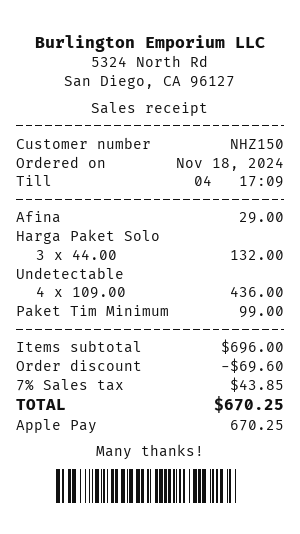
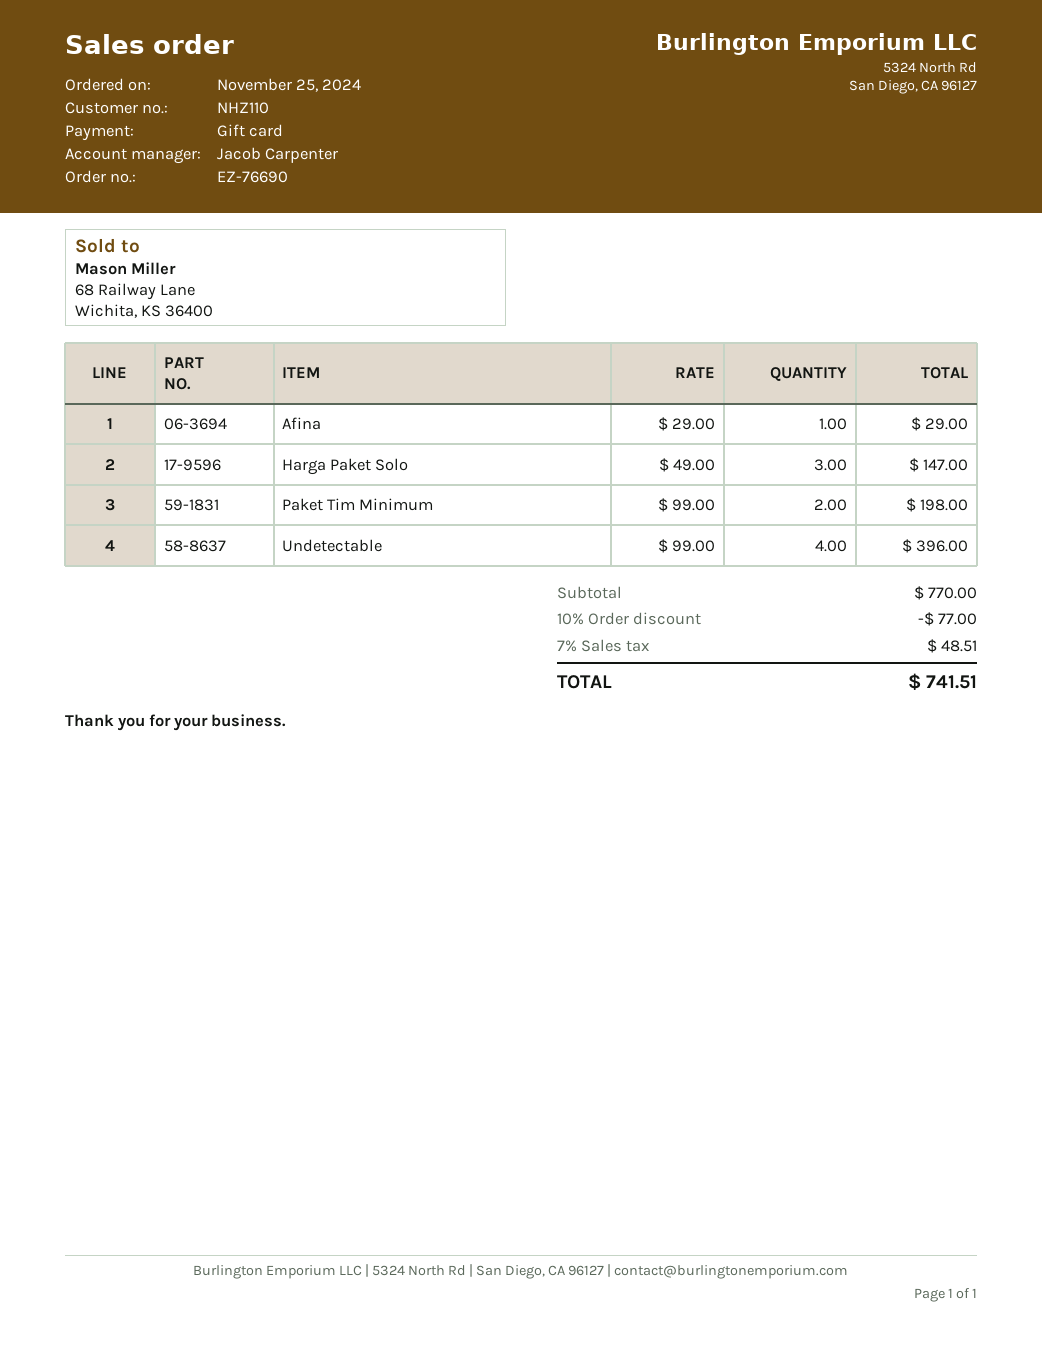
order date: 2024-11-18 -> 2024-11-25
customer number: NHZ150 -> NHZ110
payment method: Apple Pay -> gift card
Harga Paket Solo: 3 x 44.00 = 132.00 -> 3 x 49.00 = 147.00
Undetectable: 4 x 109.00 = 436.00 -> 4 x 99.00 = 396.00
Paket Tim Minimum: 1 x 99.00 = 99.00 -> 2 x 99.00 = 198.00
subtotal: 696.00 -> 770.00
discount: 69.60 -> 77.00
tax: 7% = 43.85 -> 7% = 48.51
total: 670.25 -> 741.51

